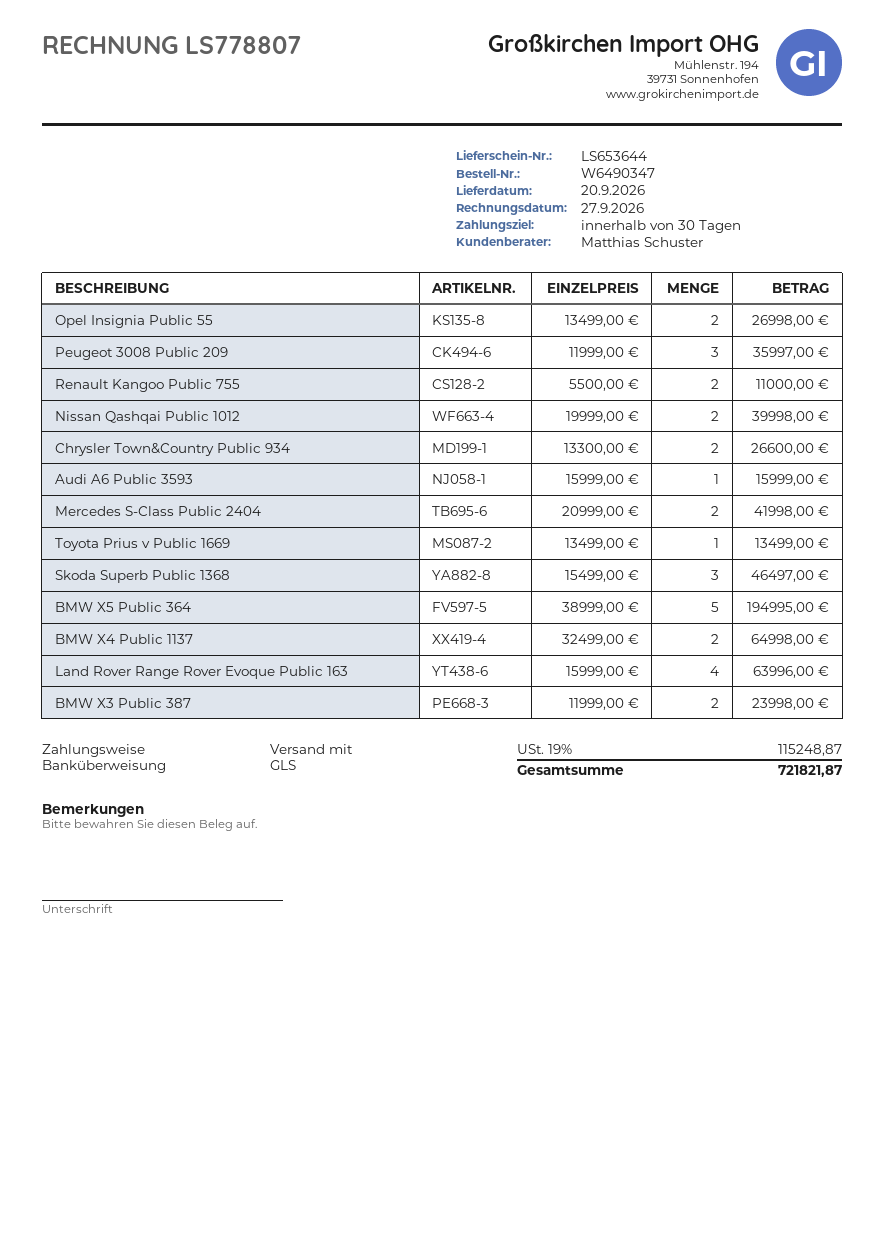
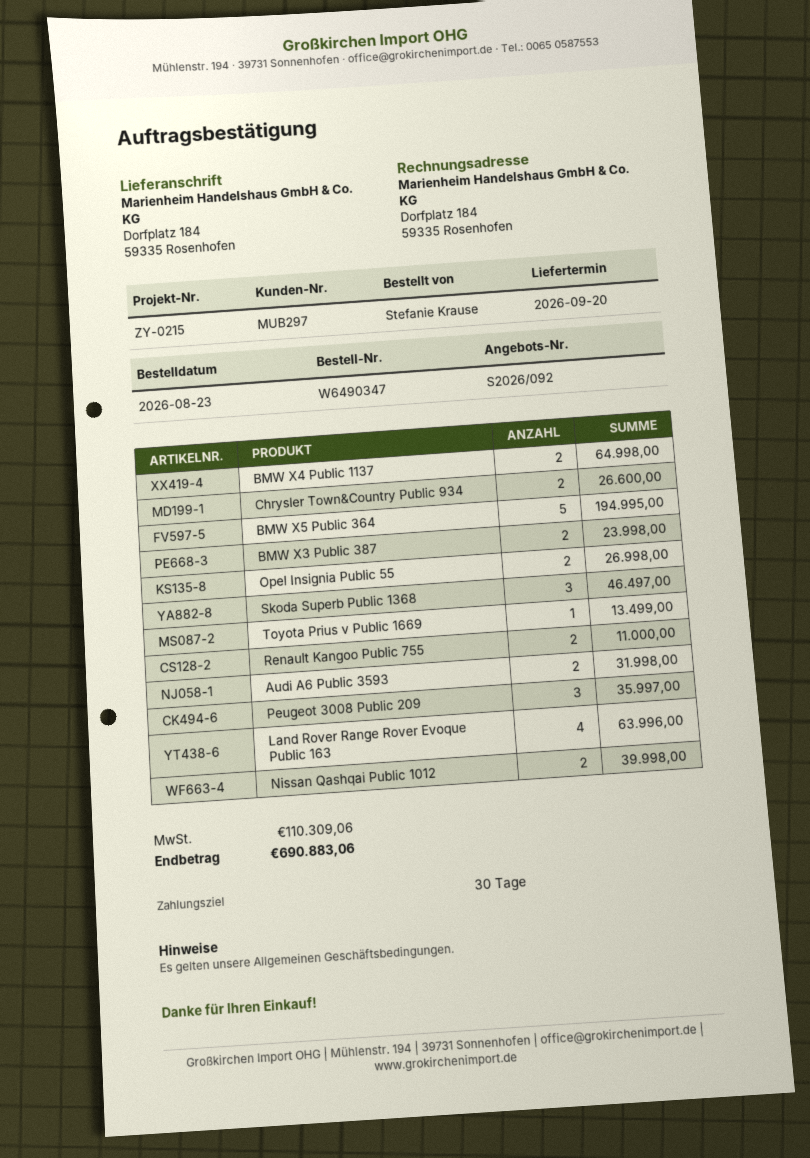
Audi A6 Public 3593: 1 for 15999.00 -> 2 for 31998.00
Mercedes S-Class Public 2404: 2 for 41998.00 -> none
tax: 115248.87 -> 110309.06
total: 721821.87 -> 690883.06

